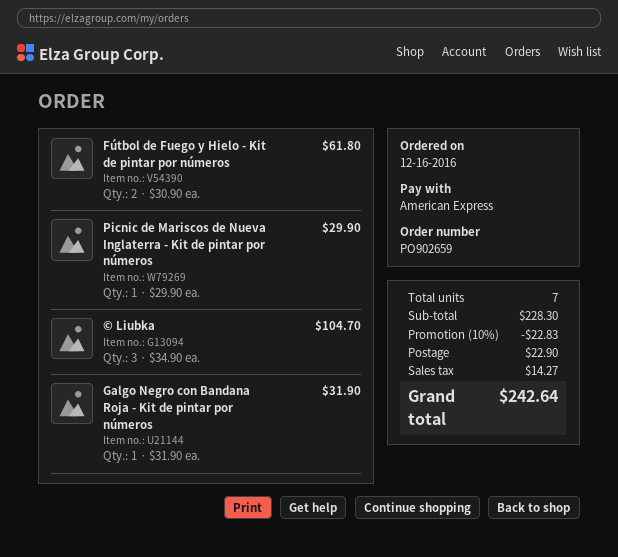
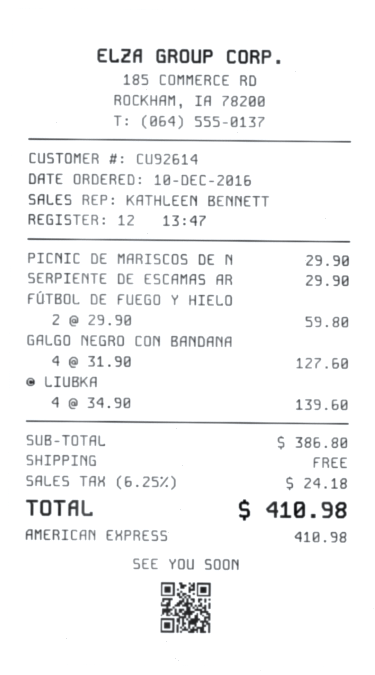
order date: 2016-12-16 -> 2016-12-10
Fútbol de Fuego y Hielo - Kit de pintar por números: 2 x 30.90 = 61.80 -> 2 x 29.90 = 59.80
© Liubka: 3 x 34.90 = 104.70 -> 4 x 34.90 = 139.60
Galgo Negro con Bandana Roja - Kit de pintar por números: 1 x 31.90 = 31.90 -> 4 x 31.90 = 127.60
SERPIENTE DE ESCAMAS AR: none -> 1 x 29.90 = 29.90
subtotal: 228.30 -> 386.80
discount: 10% = 22.83 -> none
shipping: 22.90 -> 0.00
tax: 14.27 -> 24.18
total: 242.64 -> 410.98

